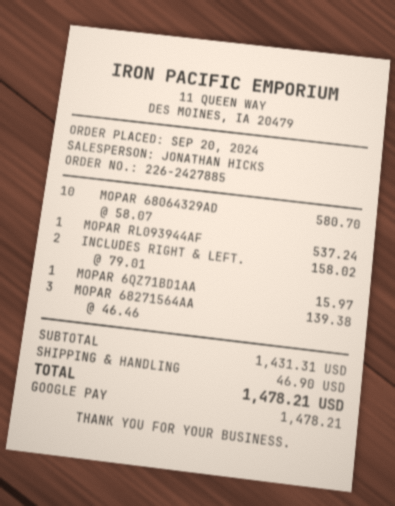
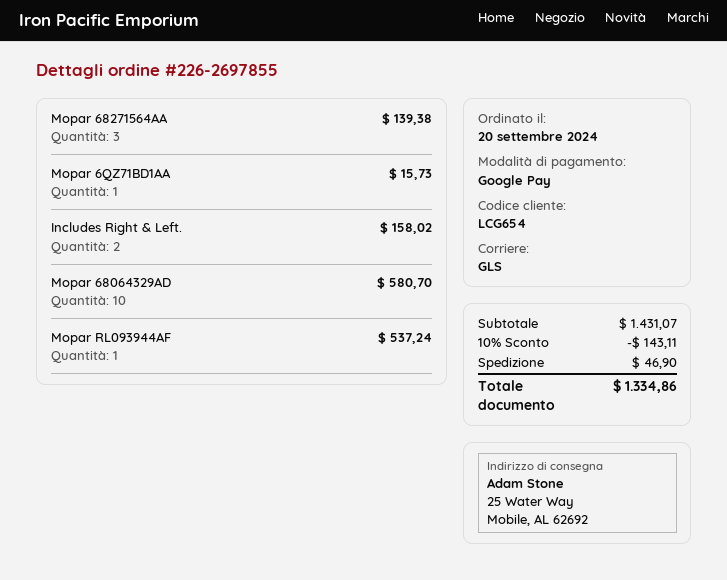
order number: 226-2427885 -> 226-2697855
MOPAR 6QZ71BD1AA: 1 for 15.97 -> 1 for 15.73
subtotal: 1431.31 -> 1431.07
discount: none -> 10% = 143.11
total: 1478.21 -> 1334.86

